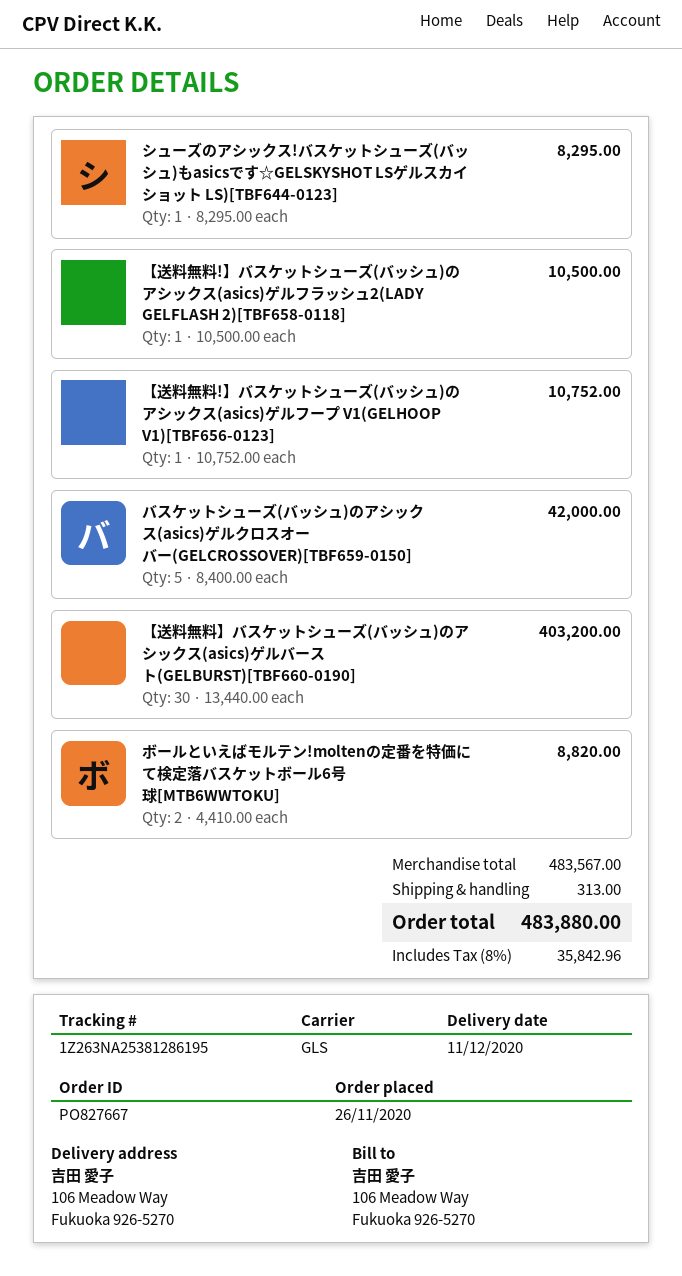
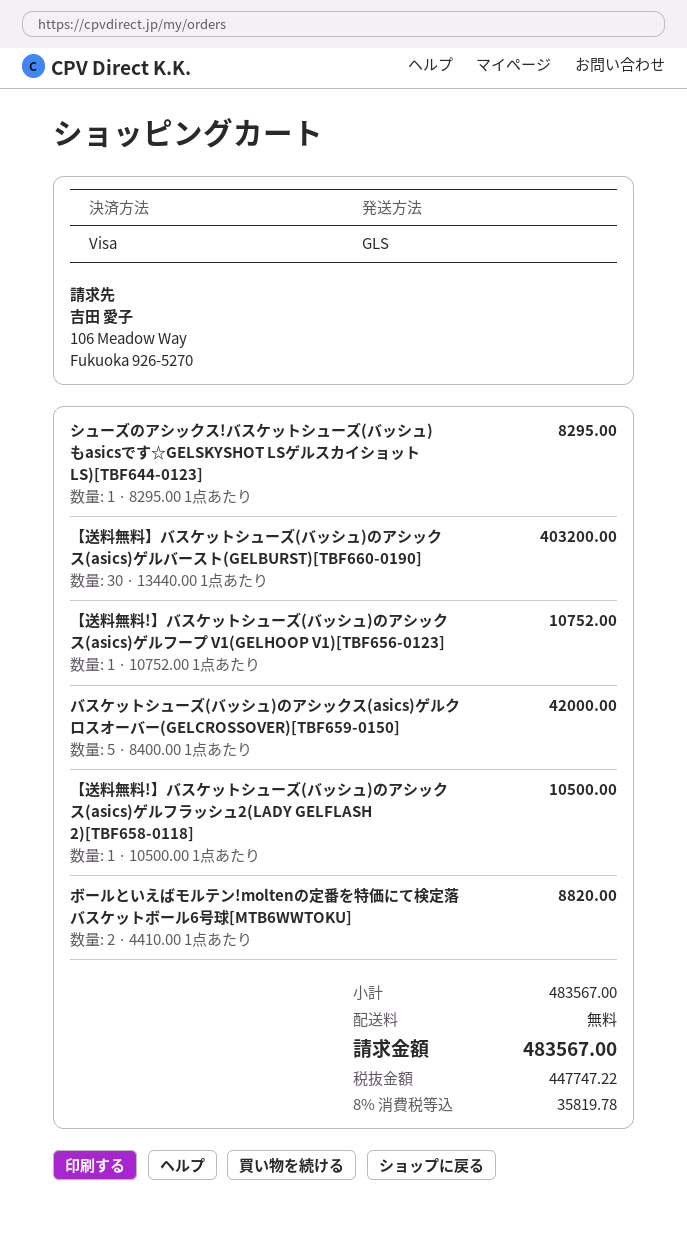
shipping: 313.00 -> 0.00
tax: 8% = 35842.96 -> 8% = 35819.78
total: 483880.00 -> 483567.00

